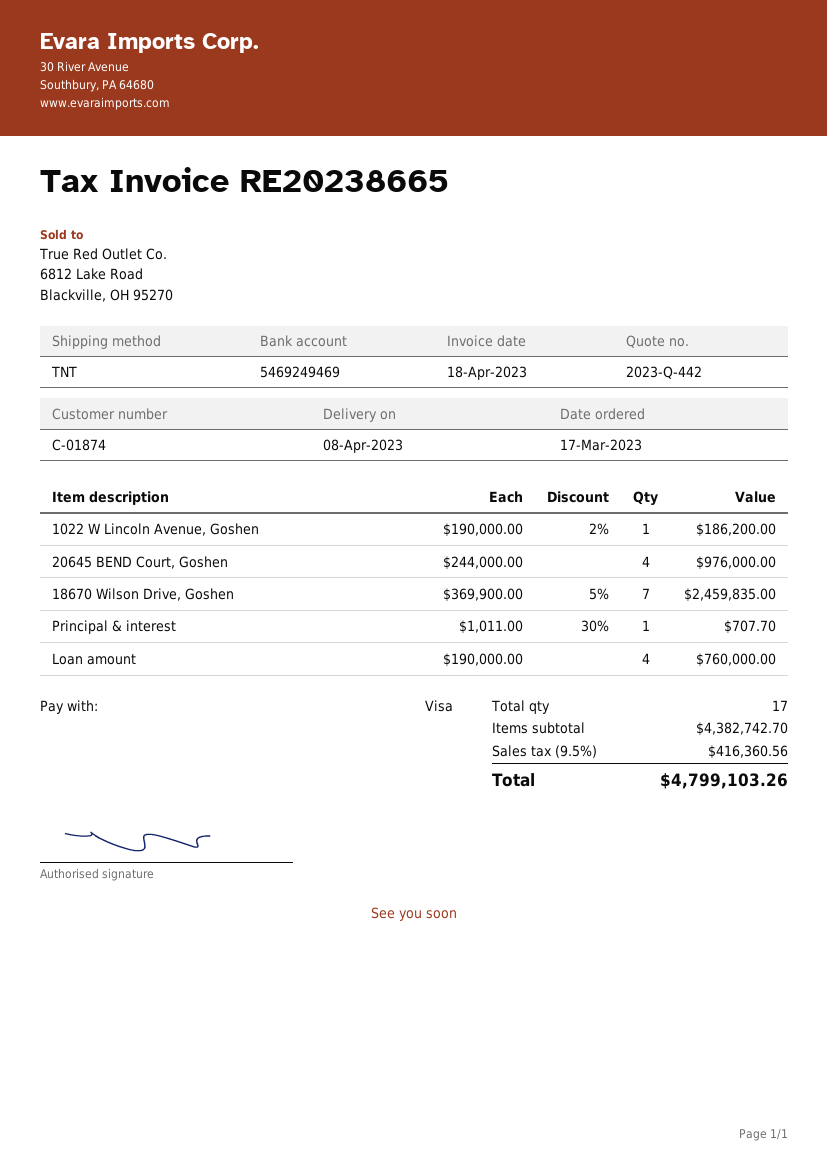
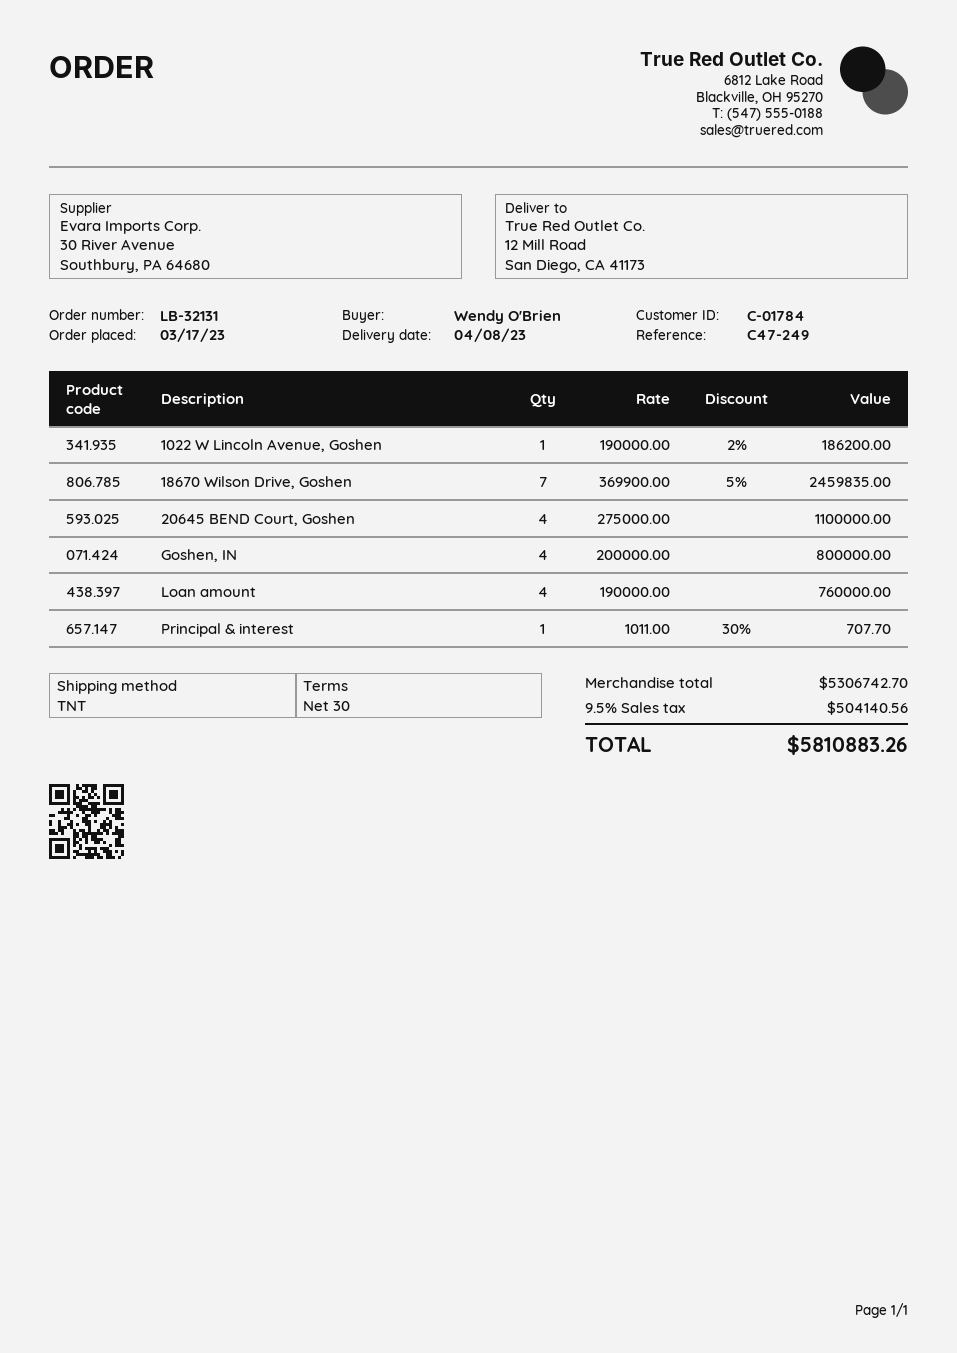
customer number: C-01874 -> C-01784
20645 BEND Court, Goshen: 4 x 244000.00 = 976000.00 -> 4 x 275000.00 = 1100000.00
Goshen, IN: none -> 4 x 200000.00 = 800000.00
subtotal: 4382742.70 -> 5306742.70
tax: 9.5% = 416360.56 -> 9.5% = 504140.56
total: 4799103.26 -> 5810883.26

